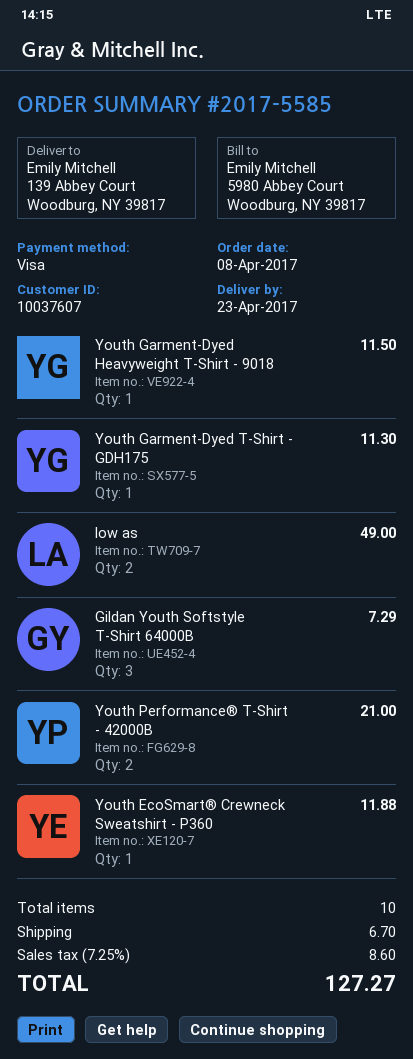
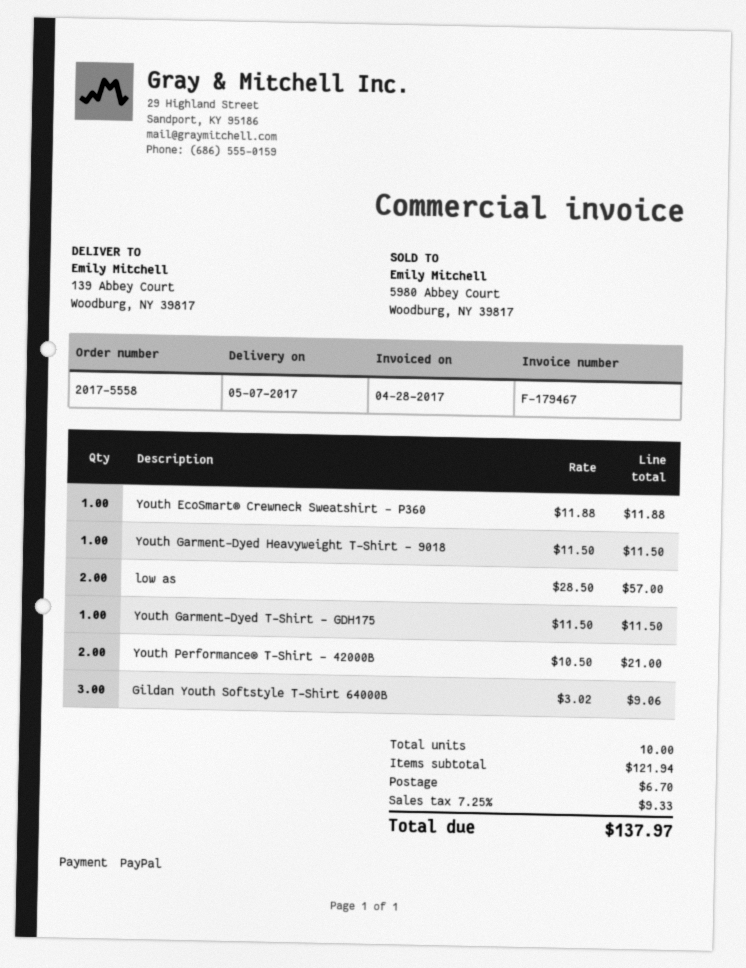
order number: 2017-5585 -> 2017-5558
delivery date: 2017-04-23 -> 2017-05-07
payment method: Visa -> PayPal
Youth Garment-Dyed T-Shirt - GDH175: 1 for 11.30 -> 1 for 11.50
low as: 2 for 49.00 -> 2 for 57.00
Gildan Youth Softstyle T-Shirt 64000B: 3 for 7.29 -> 3 for 9.06
tax: 7.25% = 8.60 -> 7.25% = 9.33
total: 127.27 -> 137.97

